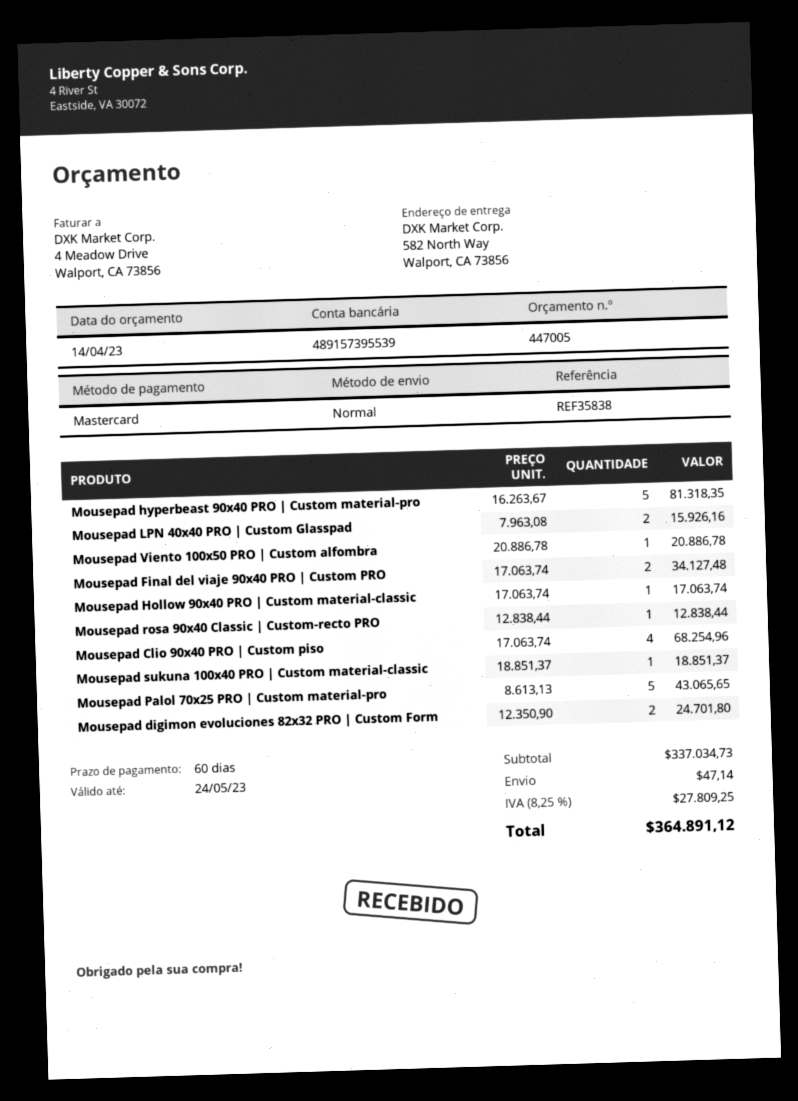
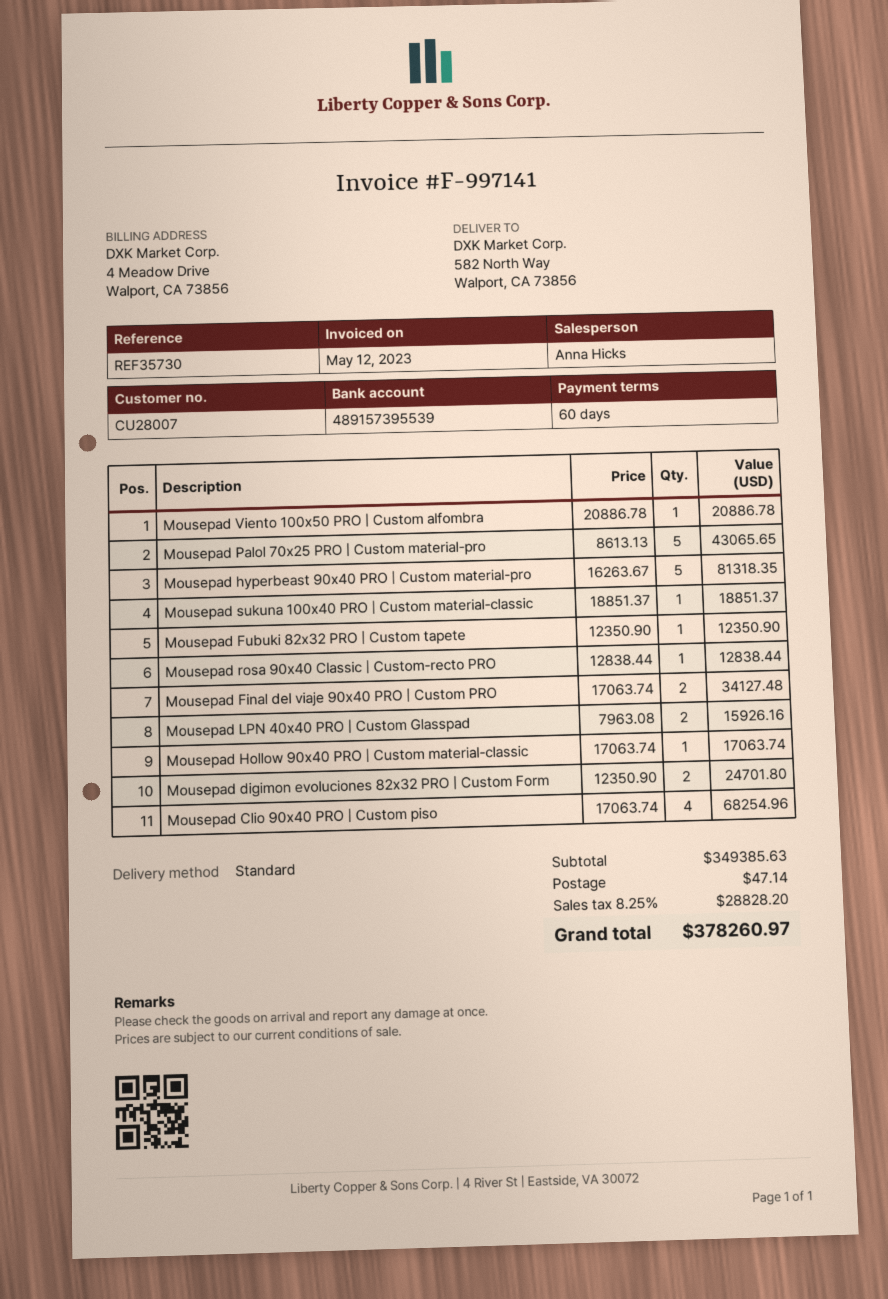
reference: REF35838 -> REF35730
Mousepad Fubuki 82x32 PRO | Custom tapete: none -> 1 x 12350.90 = 12350.90
subtotal: 337034.73 -> 349385.63
tax: 8.25% = 27809.25 -> 8.25% = 28828.20
total: 364891.12 -> 378260.97

